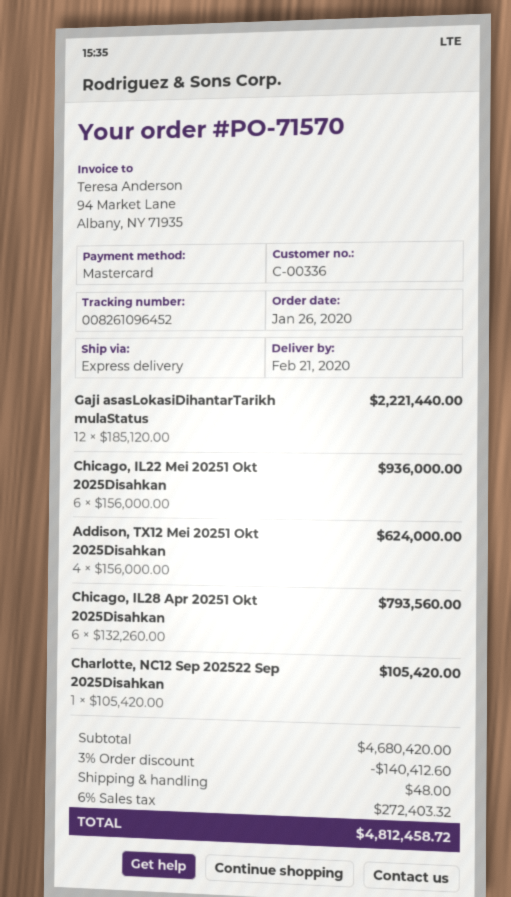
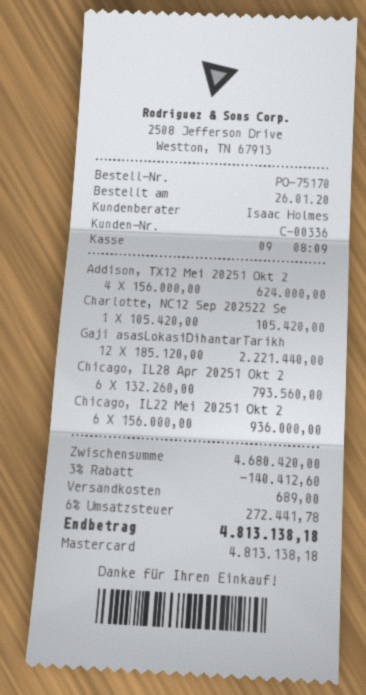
order number: PO-71570 -> PO-75170
shipping: 48.00 -> 689.00
tax: 6% = 272403.32 -> 6% = 272441.78
total: 4812458.72 -> 4813138.18

